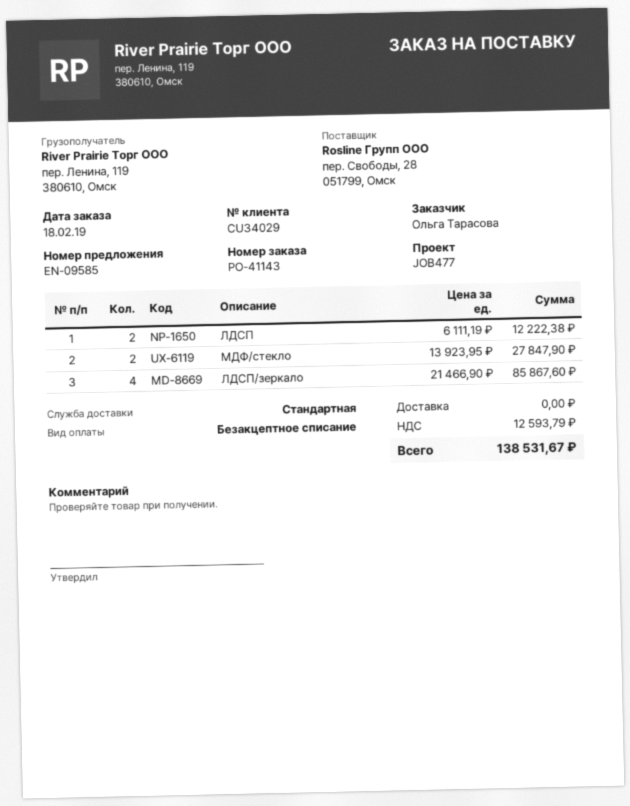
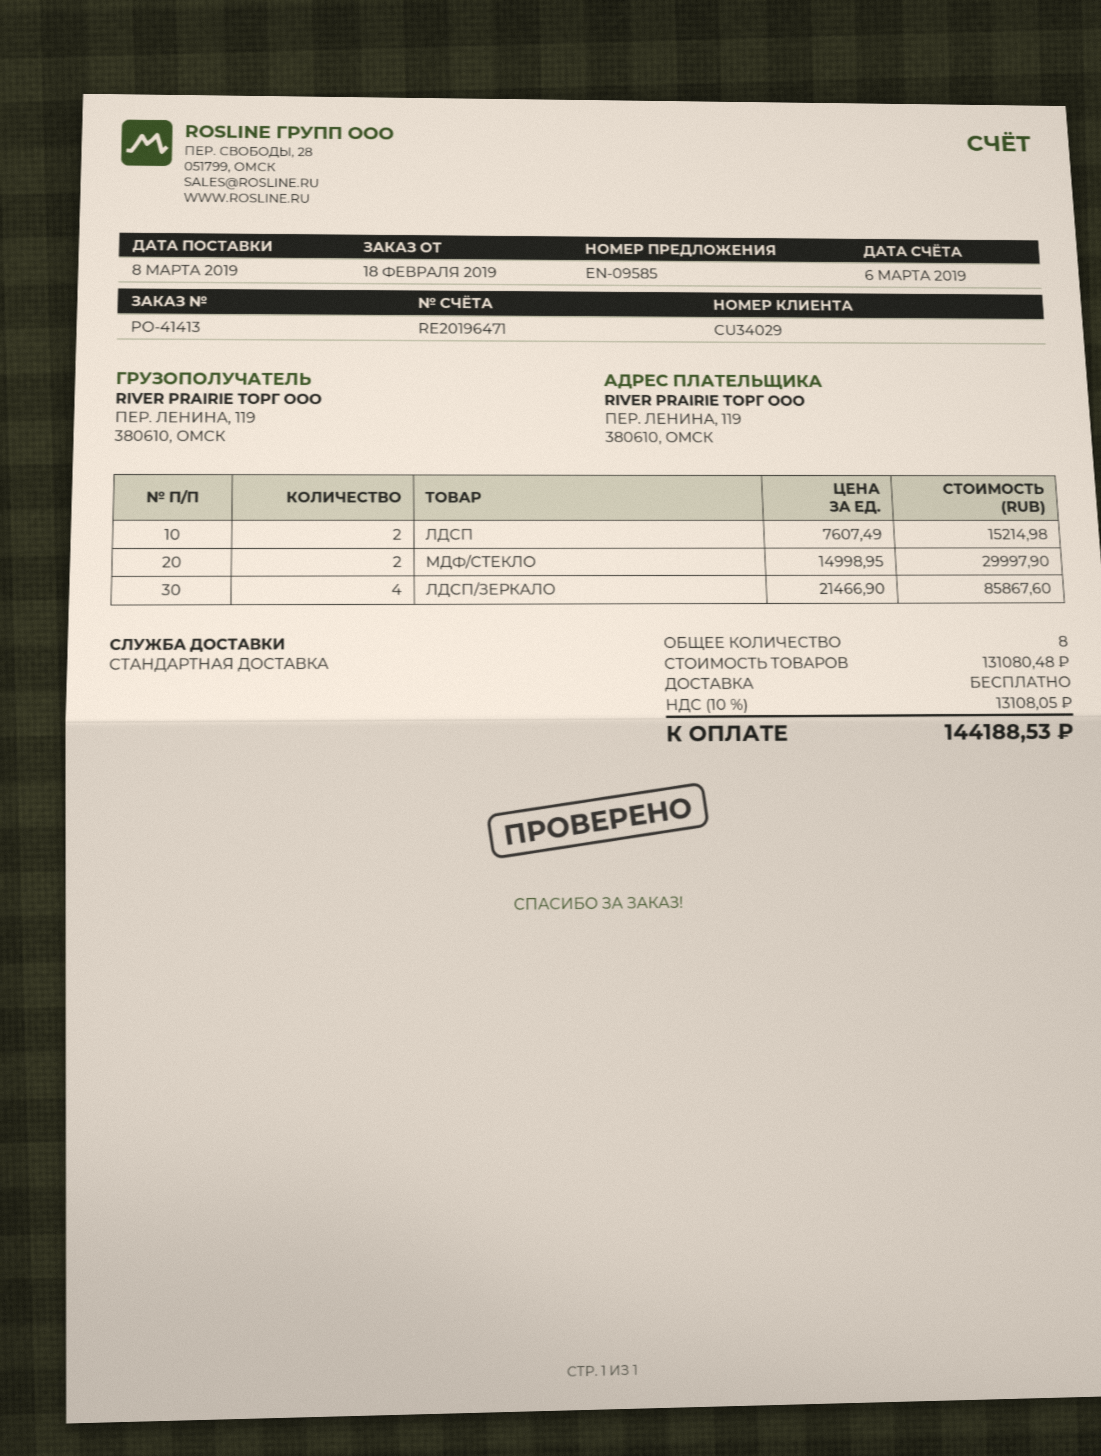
order number: PO-41143 -> PO-41413
ЛДСП: 2 x 6111.19 = 12222.38 -> 2 x 7607.49 = 15214.98
МДФ/стекло: 2 x 13923.95 = 27847.90 -> 2 x 14998.95 = 29997.90
tax: 12593.79 -> 13108.05
total: 138531.67 -> 144188.53

